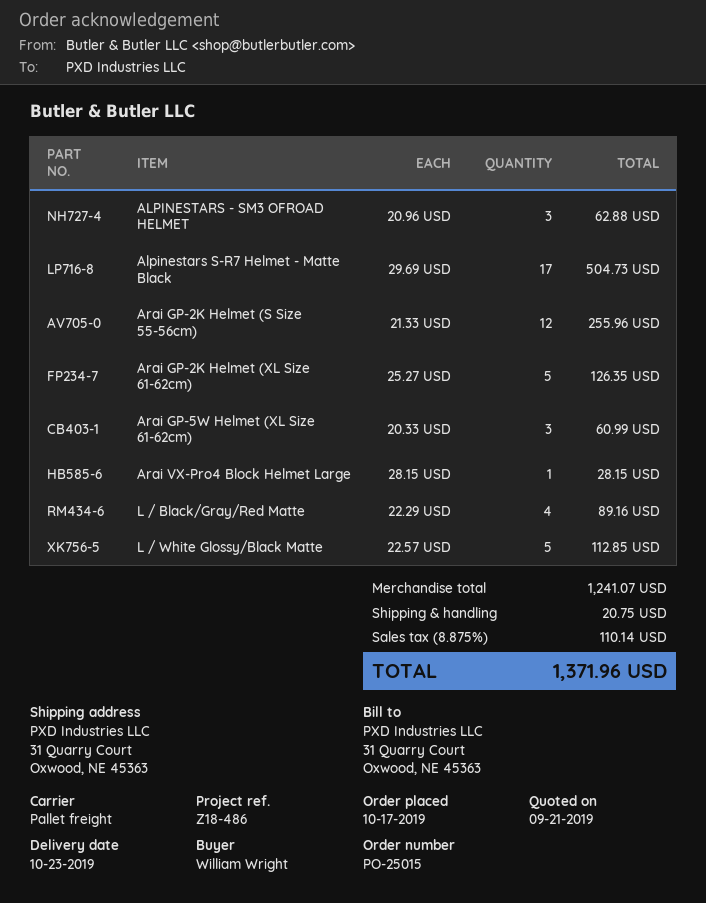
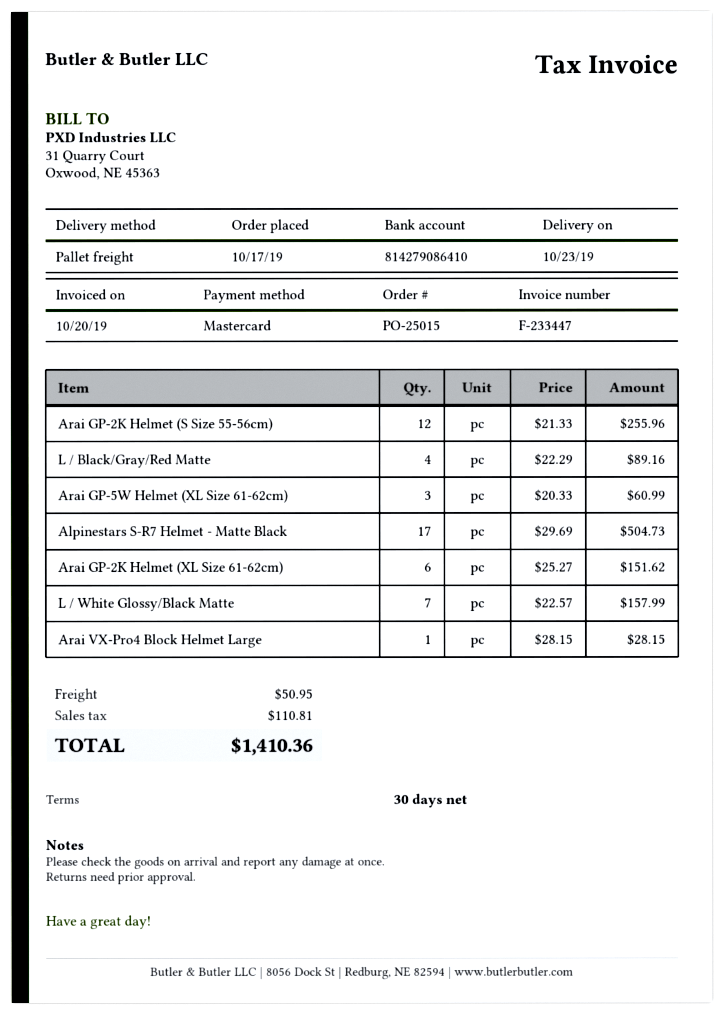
ALPINESTARS - SM3 OFROAD HELMET: 3 x 20.96 = 62.88 -> none
Arai GP-2K Helmet (XL Size 61-62cm): 5 x 25.27 = 126.35 -> 6 x 25.27 = 151.62
L / White Glossy/Black Matte: 5 x 22.57 = 112.85 -> 7 x 22.57 = 157.99
shipping: 20.75 -> 50.95
tax: 110.14 -> 110.81
total: 1371.96 -> 1410.36

